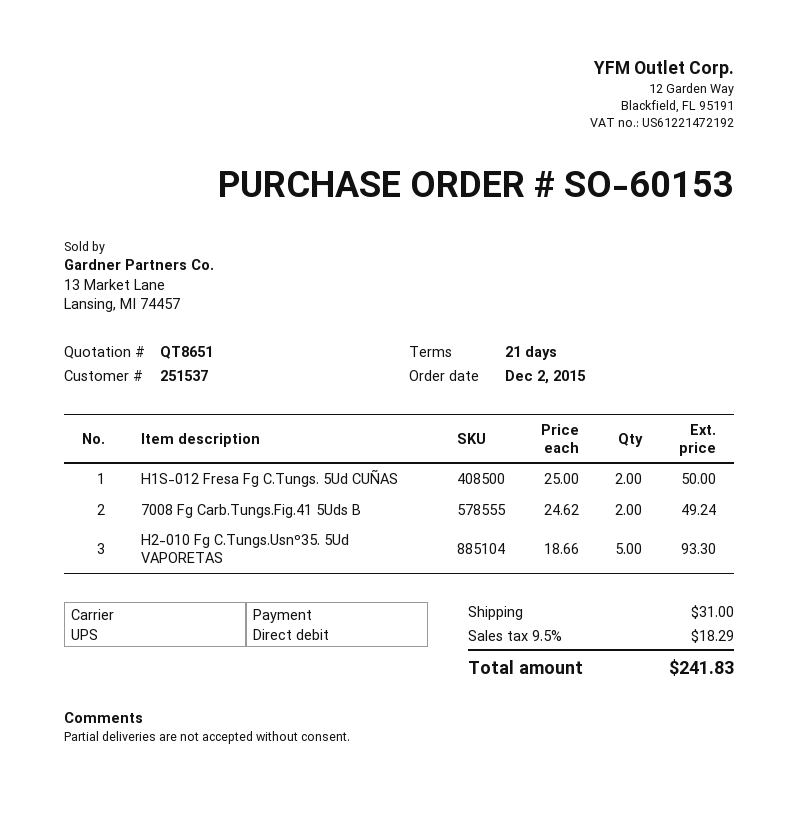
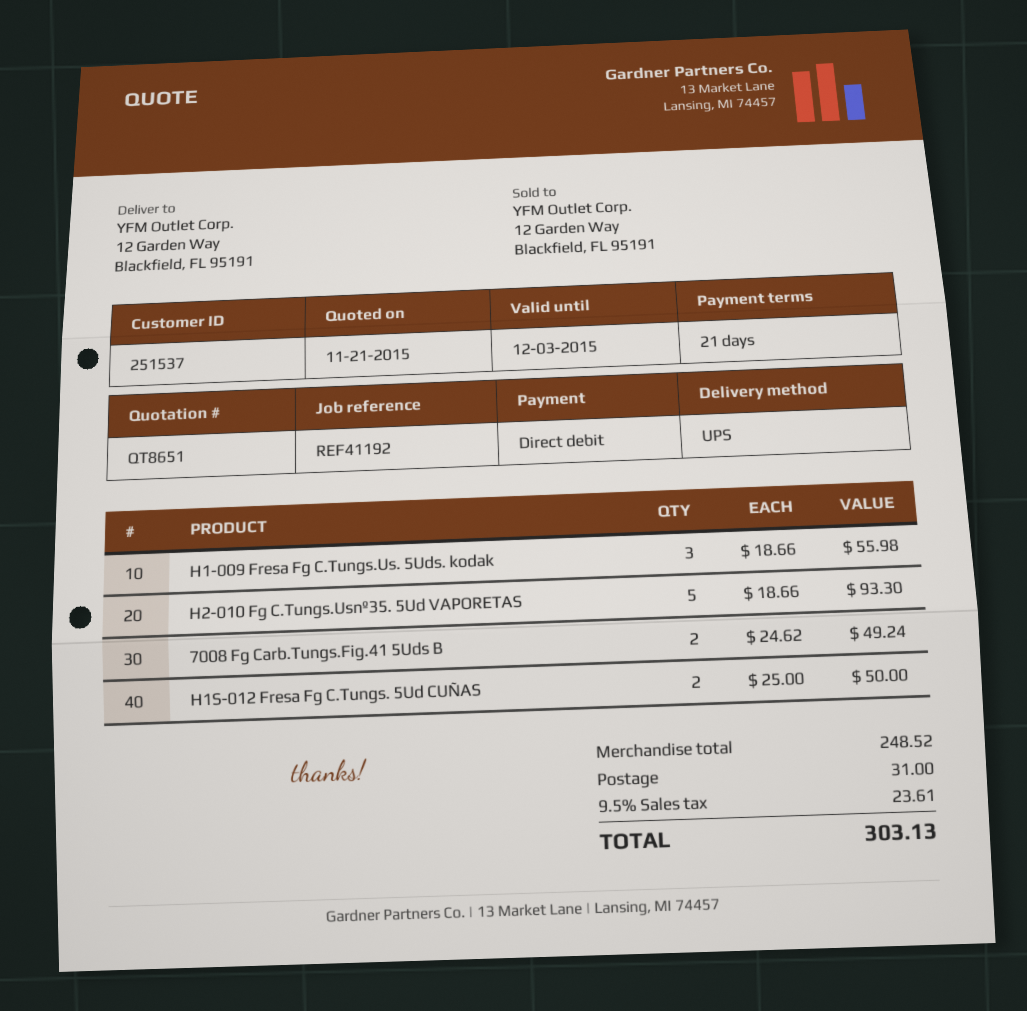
H1-009 Fresa Fg C.Tungs.Us. 5Uds. kodak: none -> 3 x 18.66 = 55.98
tax: 9.5% = 18.29 -> 9.5% = 23.61
total: 241.83 -> 303.13

